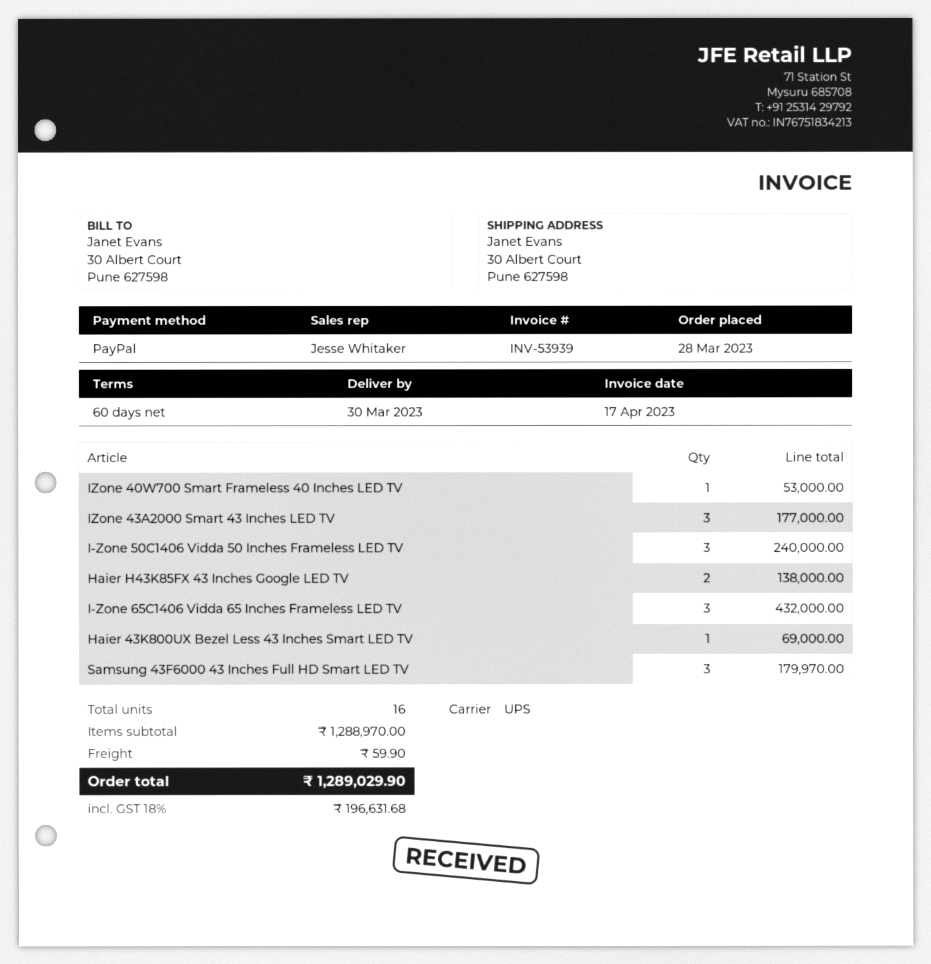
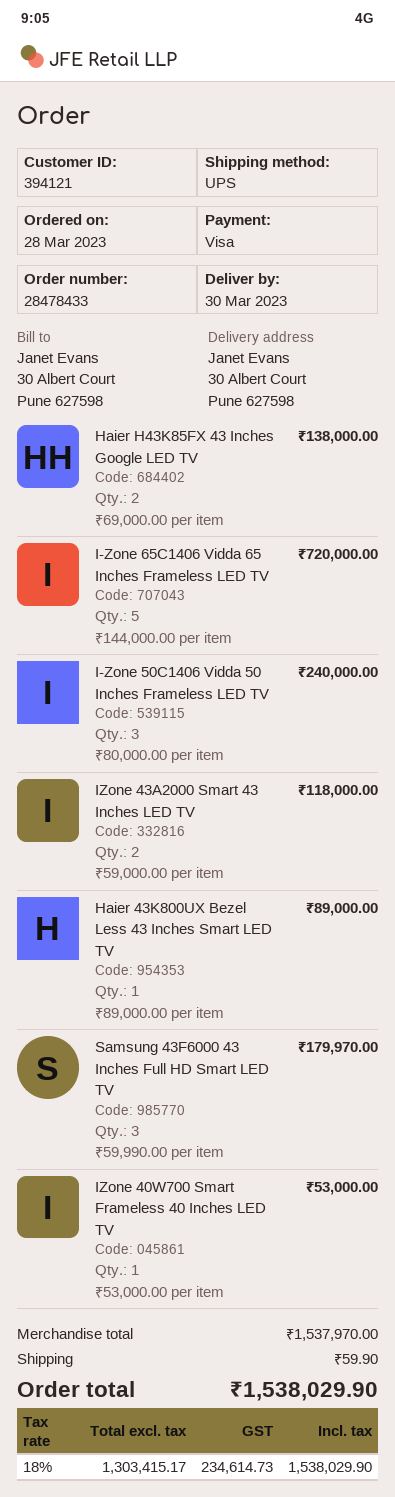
payment method: PayPal -> Visa
IZone 43A2000 Smart 43 Inches LED TV: 3 for 177000.00 -> 2 for 118000.00
I-Zone 65C1406 Vidda 65 Inches Frameless LED TV: 3 for 432000.00 -> 5 for 720000.00
Haier 43K800UX Bezel Less 43 Inches Smart LED TV: 1 for 69000.00 -> 1 for 89000.00
subtotal: 1288970.00 -> 1537970.00
tax: 18% = 196631.68 -> 18% = 234614.73
total: 1289029.90 -> 1538029.90

